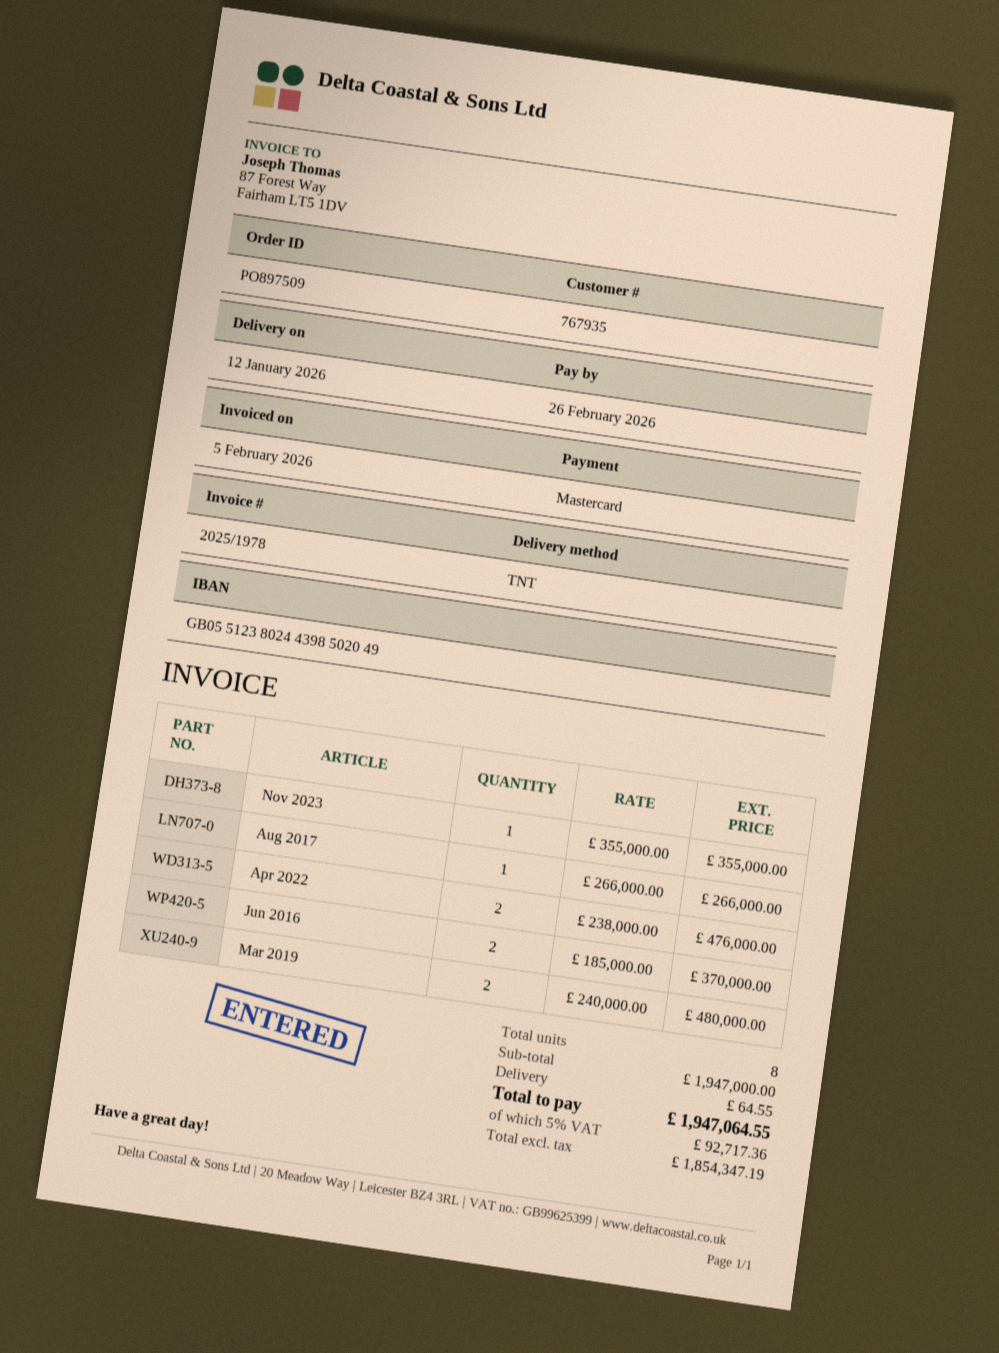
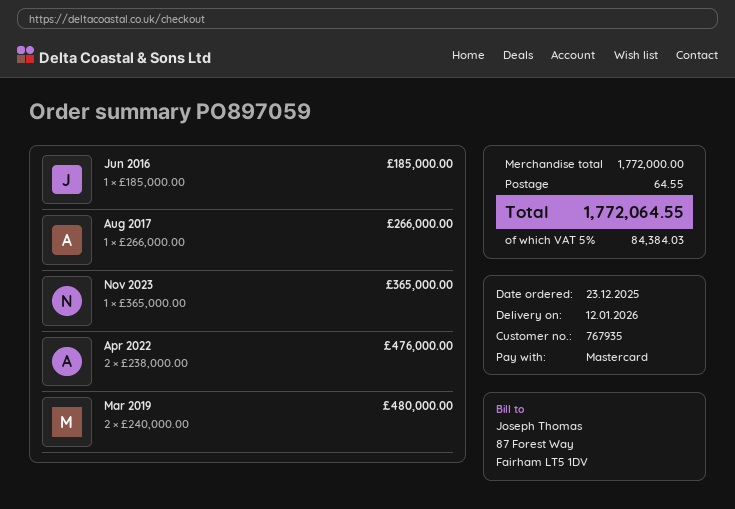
order number: PO897509 -> PO897059
Nov 2023: 1 x 355000.00 = 355000.00 -> 1 x 365000.00 = 365000.00
Jun 2016: 2 x 185000.00 = 370000.00 -> 1 x 185000.00 = 185000.00
subtotal: 1947000.00 -> 1772000.00
tax: 5% = 92717.36 -> 5% = 84384.03
total: 1947064.55 -> 1772064.55

